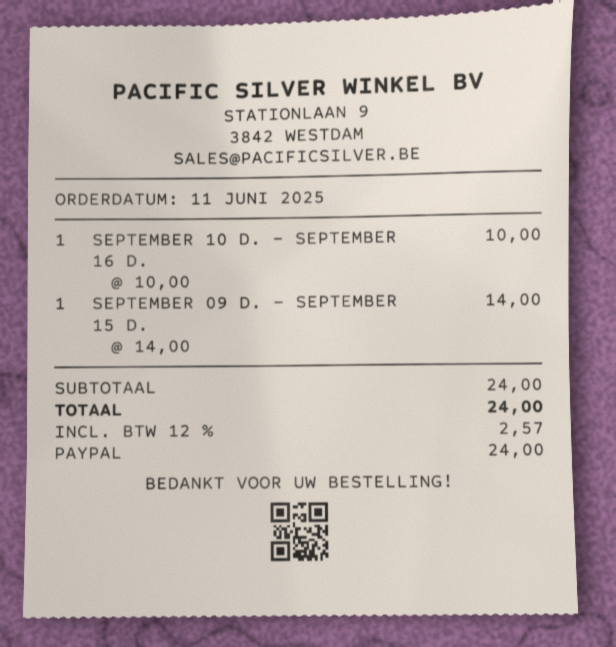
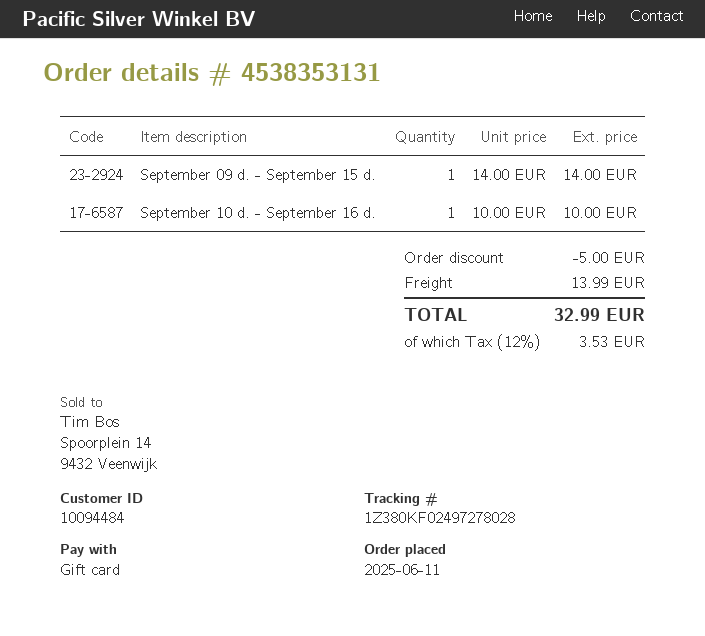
payment method: PayPal -> gift card
discount: none -> 5.00
shipping: none -> 13.99
tax: 12% = 2.57 -> 12% = 3.53
total: 24.00 -> 32.99

